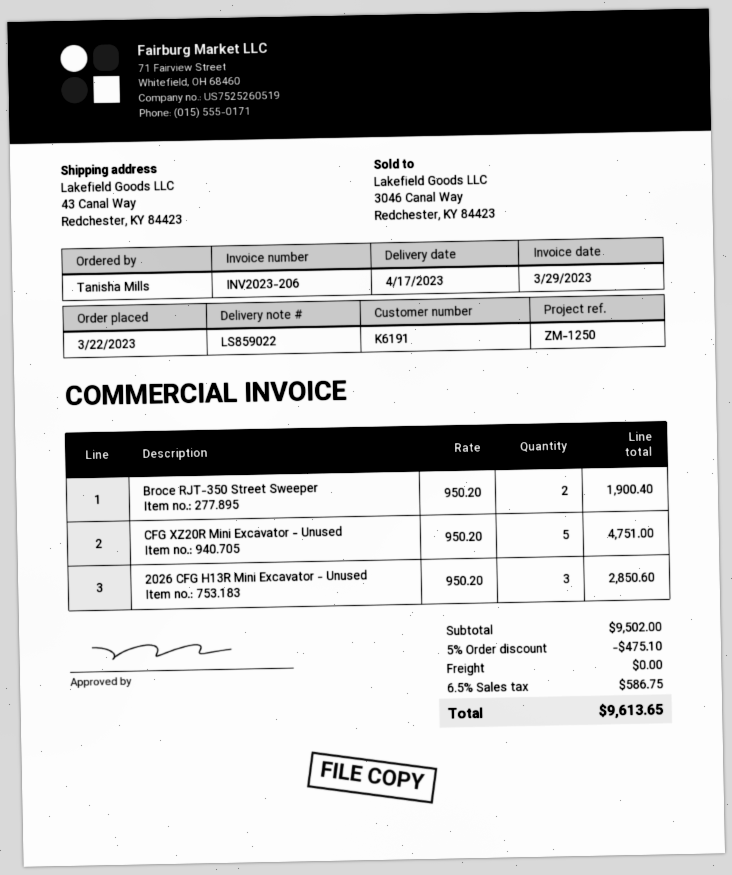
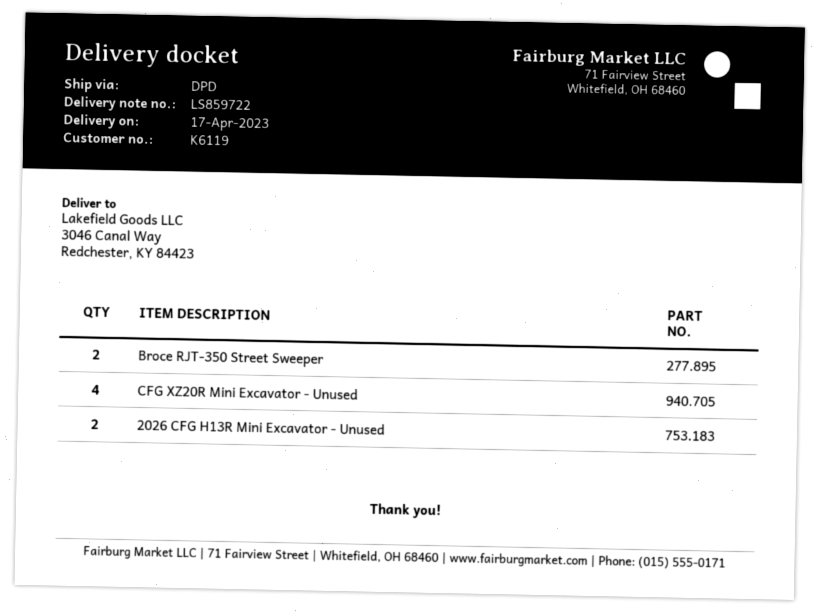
delivery note number: LS859022 -> LS859722
customer number: K6191 -> K6119
ship to: 43 Canal Way, Redchester, KY 84423 -> 3046 Canal Way, Redchester, KY 84423
CFG XZ20R Mini Excavator - Unused: 5 -> 4
2026 CFG H13R Mini Excavator - Unused: 3 -> 2

